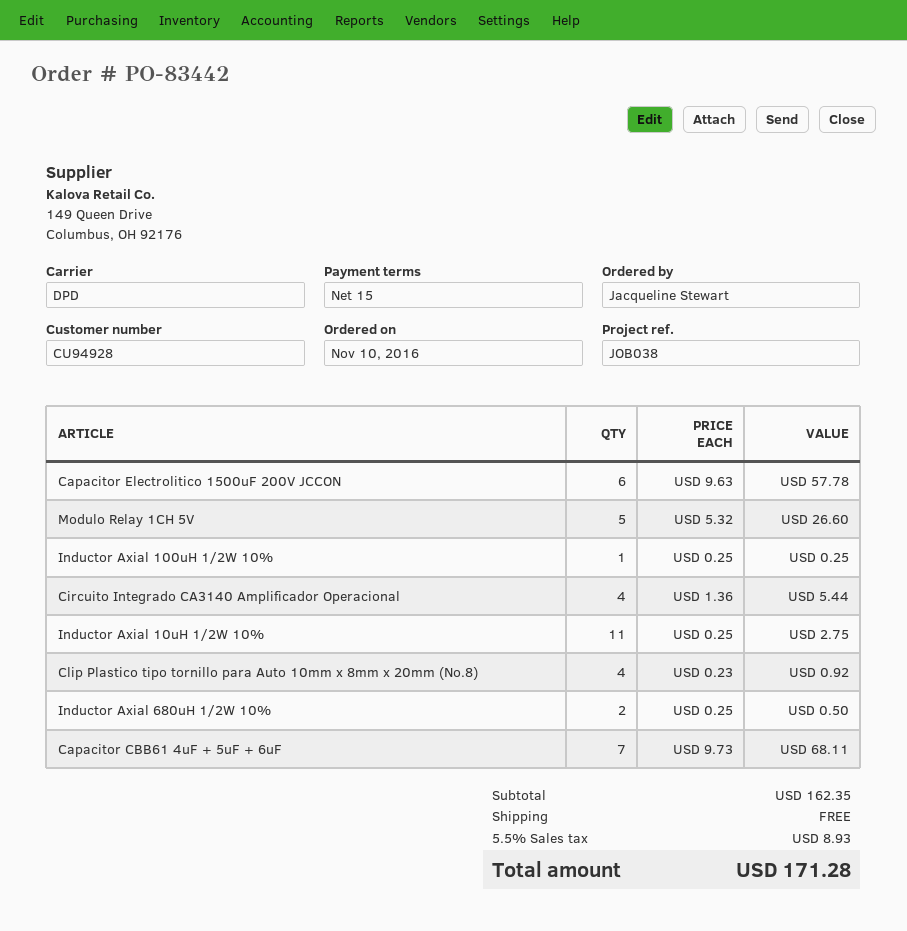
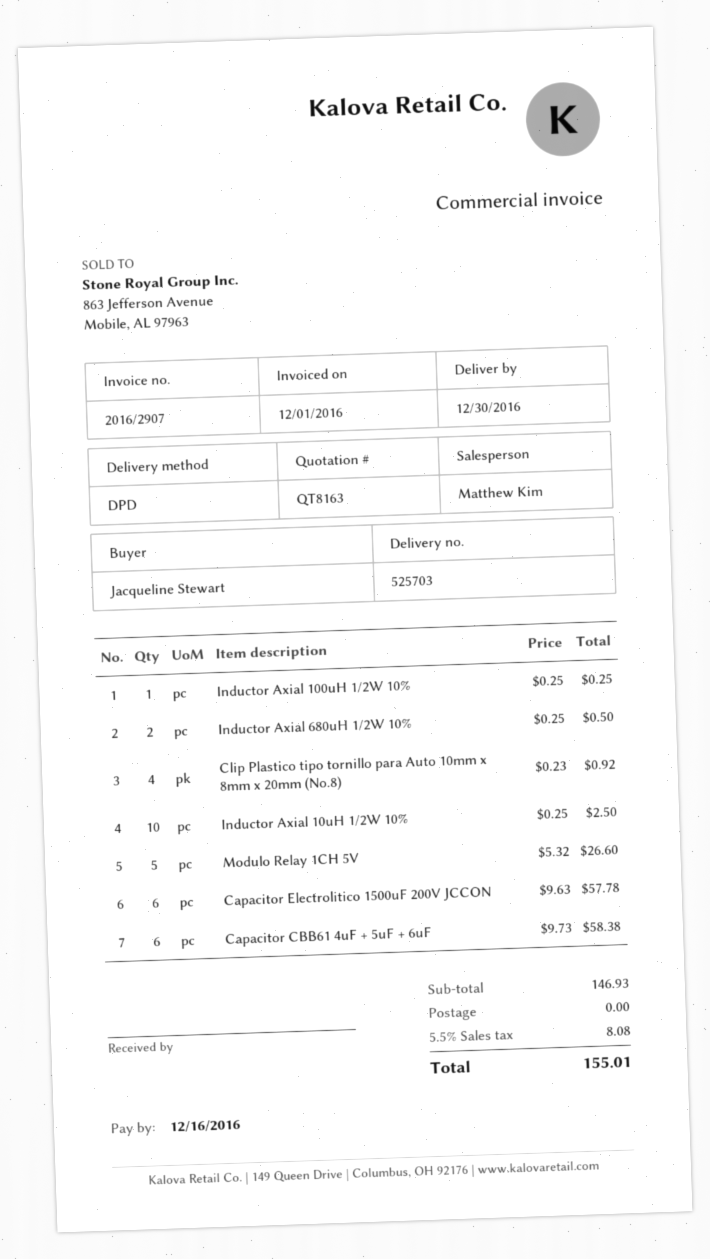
Circuito Integrado CA3140 Amplificador Operacional: 4 x 1.36 = 5.44 -> none
Inductor Axial 10uH 1/2W 10%: 11 x 0.25 = 2.75 -> 10 x 0.25 = 2.50
Capacitor CBB61 4uF + 5uF + 6uF: 7 x 9.73 = 68.11 -> 6 x 9.73 = 58.38
subtotal: 162.35 -> 146.93
tax: 5.5% = 8.93 -> 5.5% = 8.08
total: 171.28 -> 155.01

